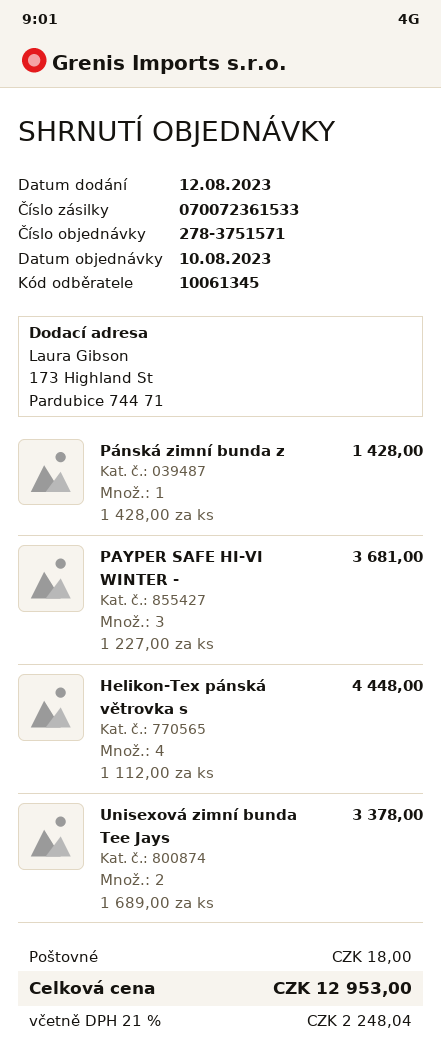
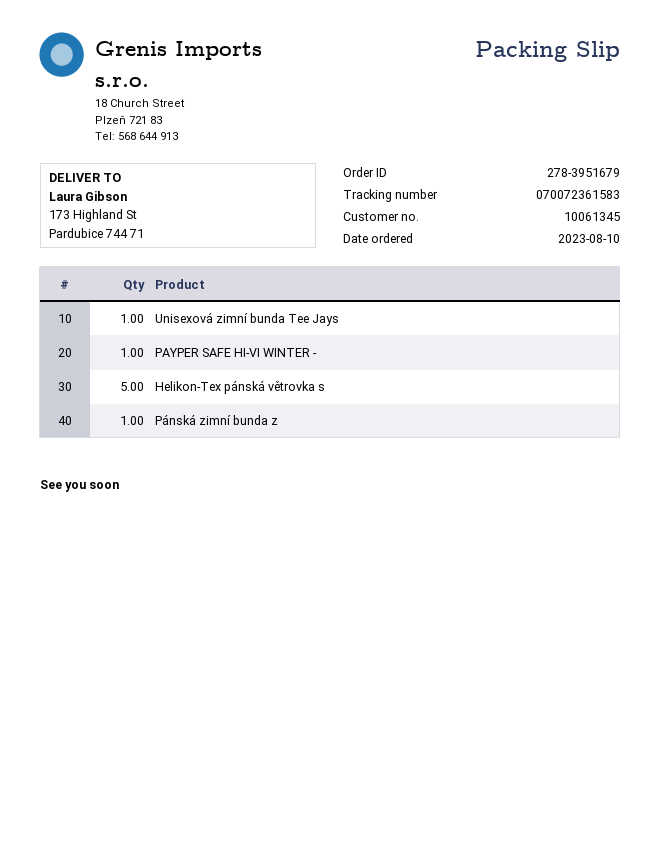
order number: 278-3751571 -> 278-3951679
tracking number: 070072361533 -> 070072361583
PAYPER SAFE HI-VI WINTER -: 3 -> 1
Helikon-Tex pánská větrovka s: 4 -> 5
Unisexová zimní bunda Tee Jays: 2 -> 1

